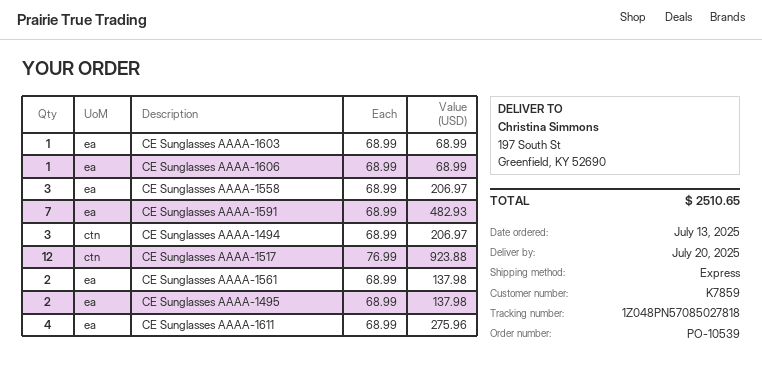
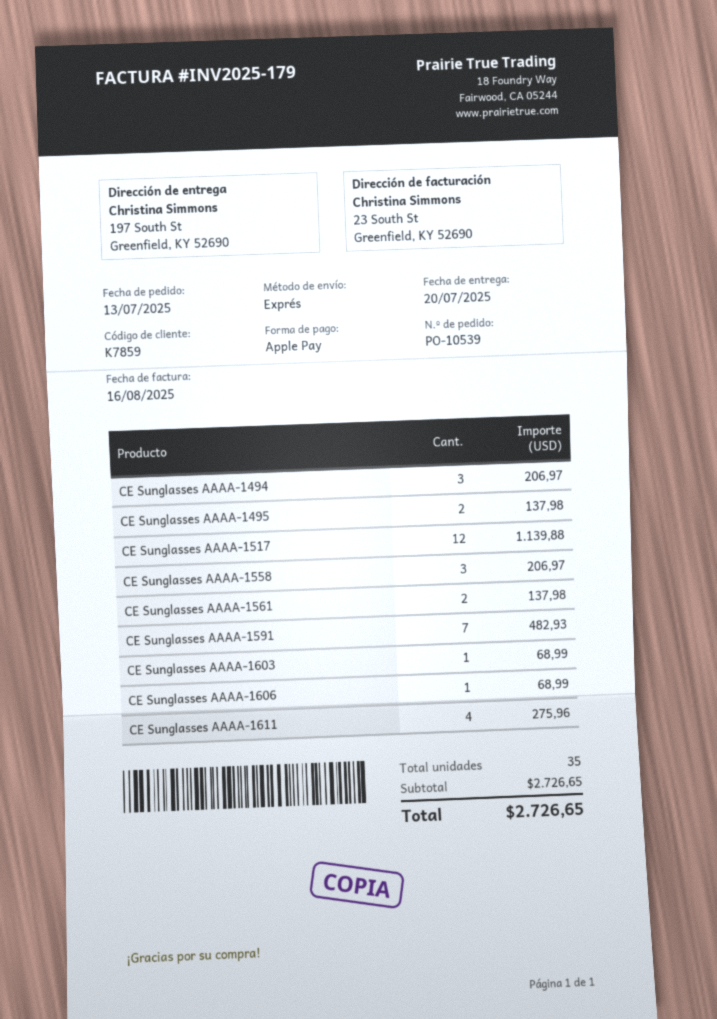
CE Sunglasses AAAA-1517: 12 for 923.88 -> 12 for 1139.88
total: 2510.65 -> 2726.65

